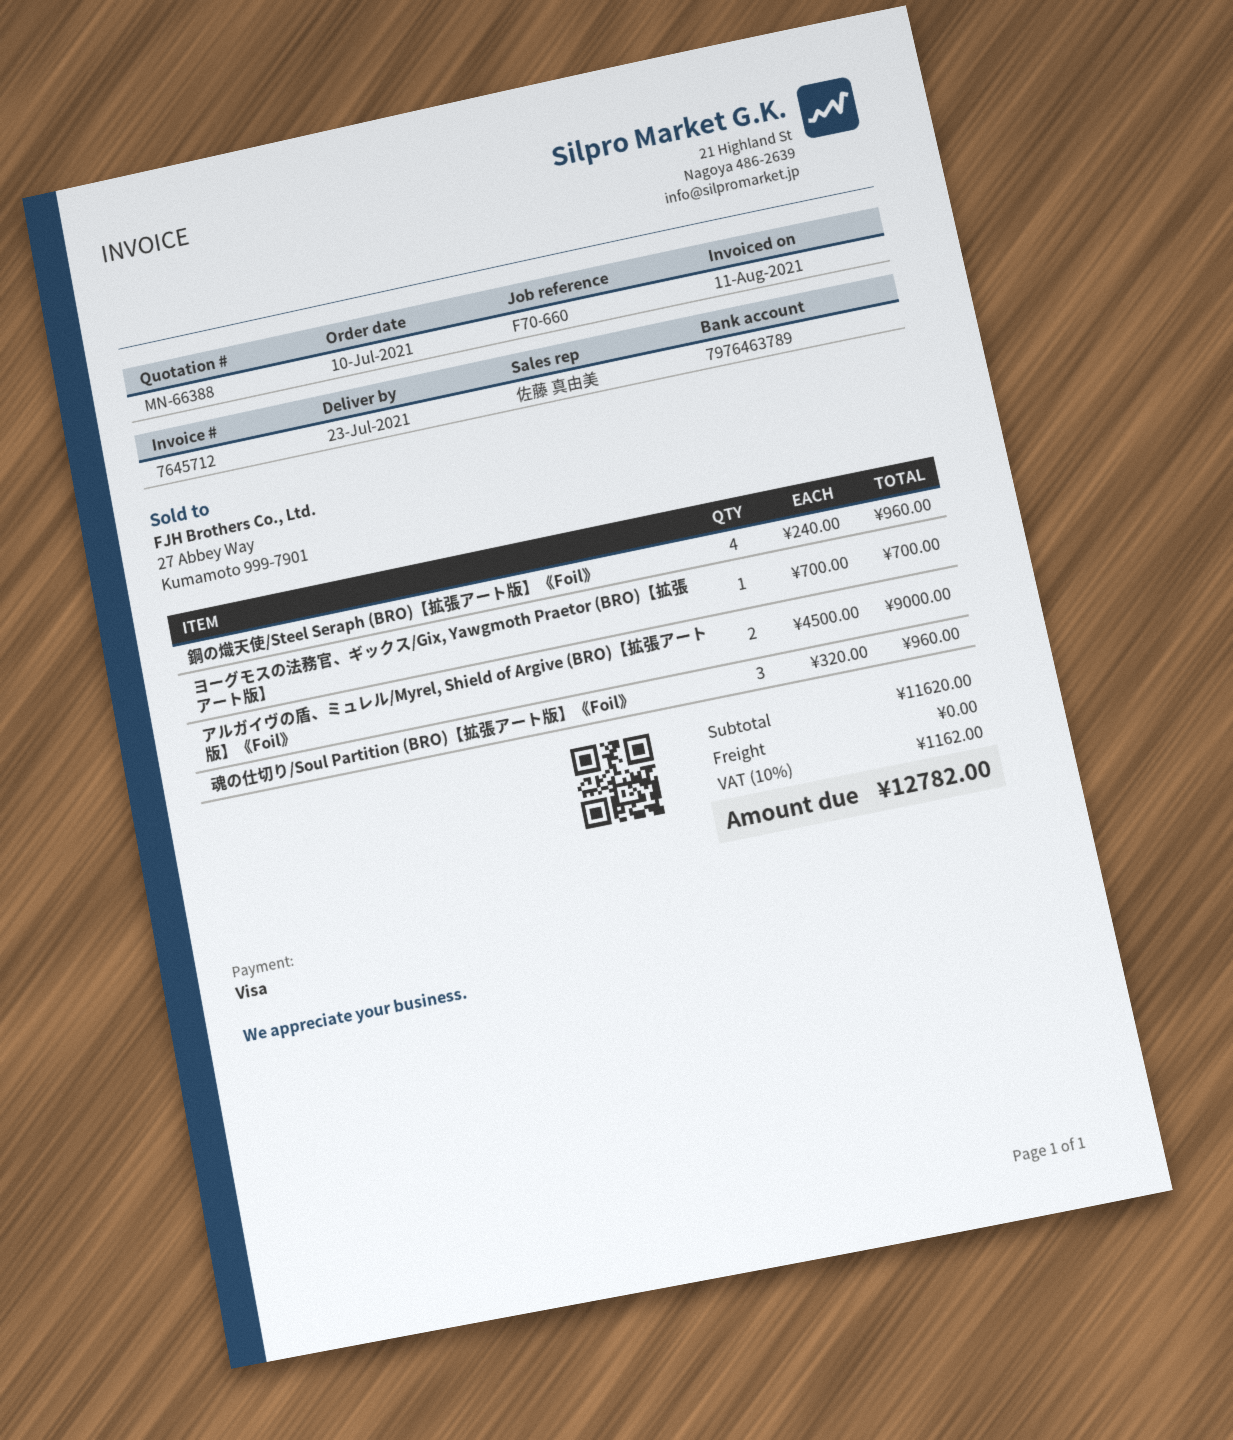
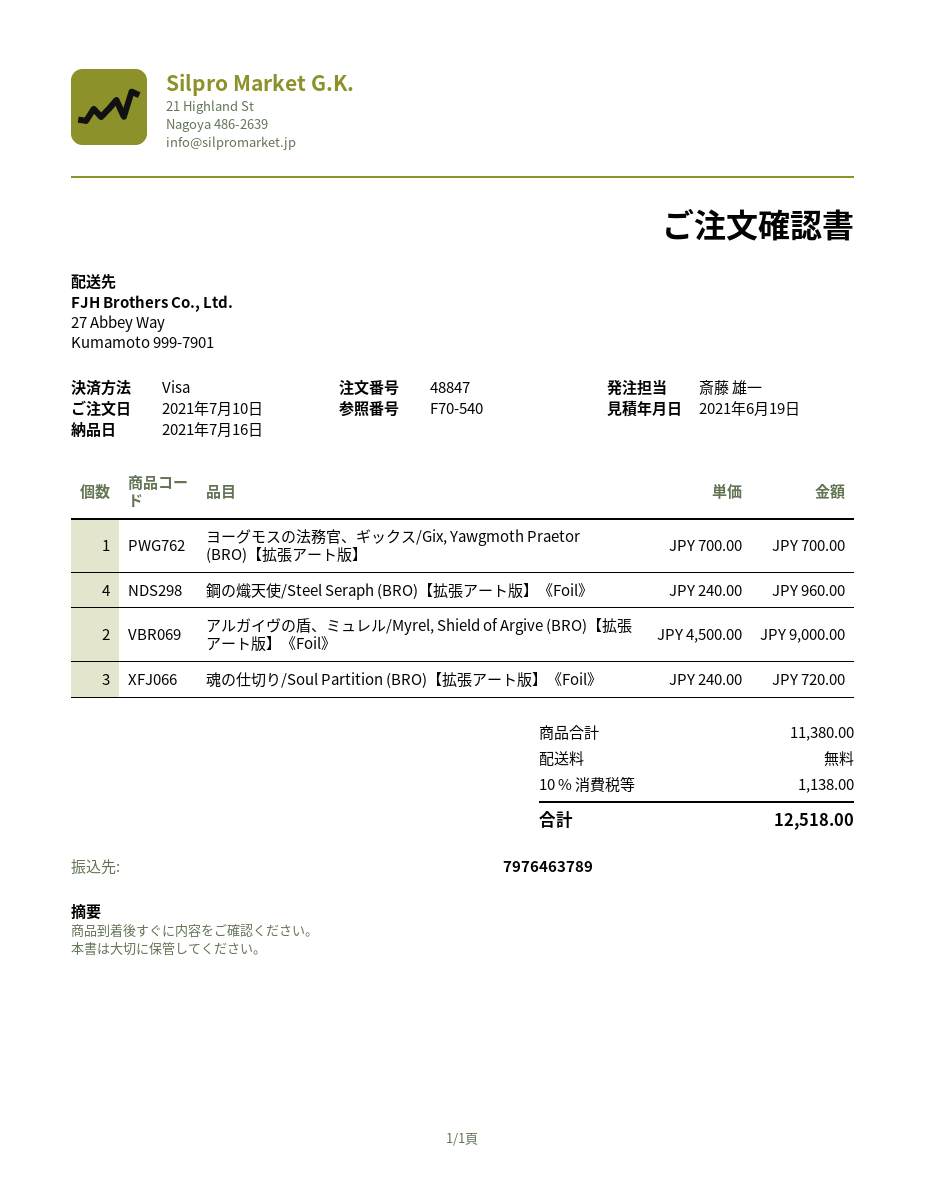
delivery date: 2021-07-23 -> 2021-07-16
reference: F70-660 -> F70-540
魂の仕切り/Soul Partition (BRO)【拡張アート版】《Foil》: 3 x 320.00 = 960.00 -> 3 x 240.00 = 720.00
subtotal: 11620.00 -> 11380.00
tax: 10% = 1162.00 -> 10% = 1138.00
total: 12782.00 -> 12518.00

